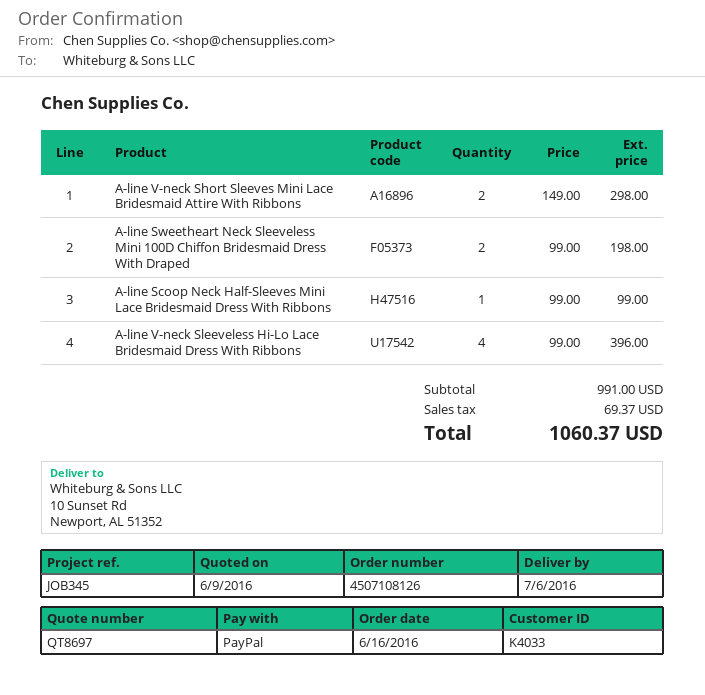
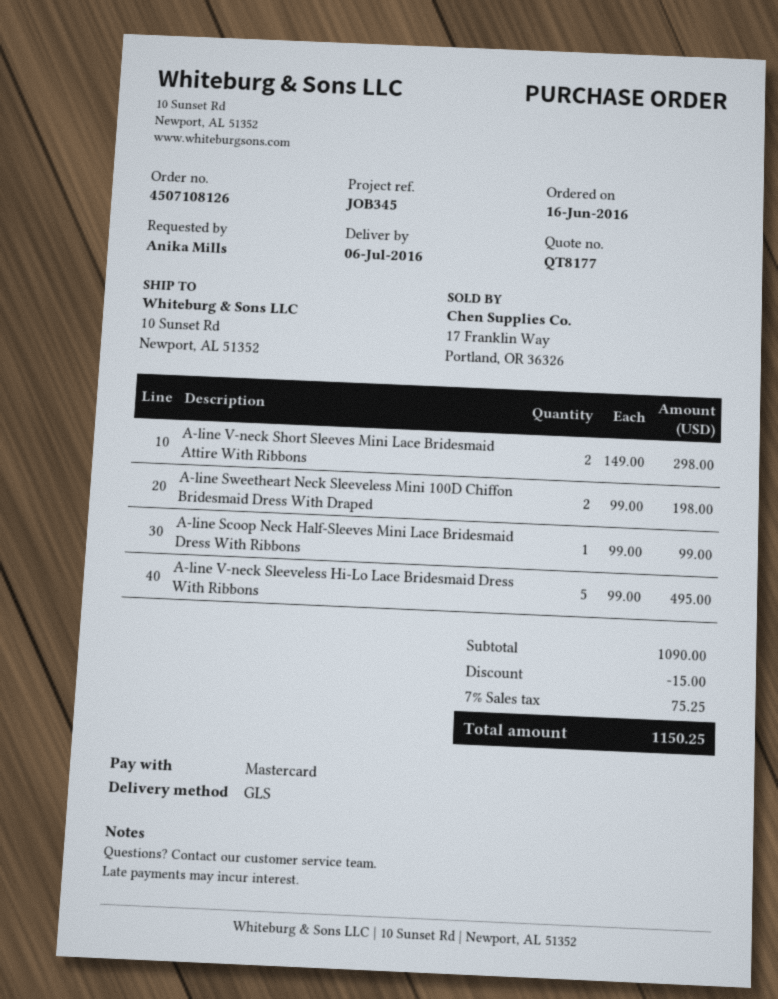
quote number: QT8697 -> QT8177
payment method: PayPal -> Mastercard
A-line V-neck Sleeveless Hi-Lo Lace Bridesmaid Dress With Ribbons: 4 x 99.00 = 396.00 -> 5 x 99.00 = 495.00
subtotal: 991.00 -> 1090.00
discount: none -> 15.00
tax: 69.37 -> 75.25
total: 1060.37 -> 1150.25

